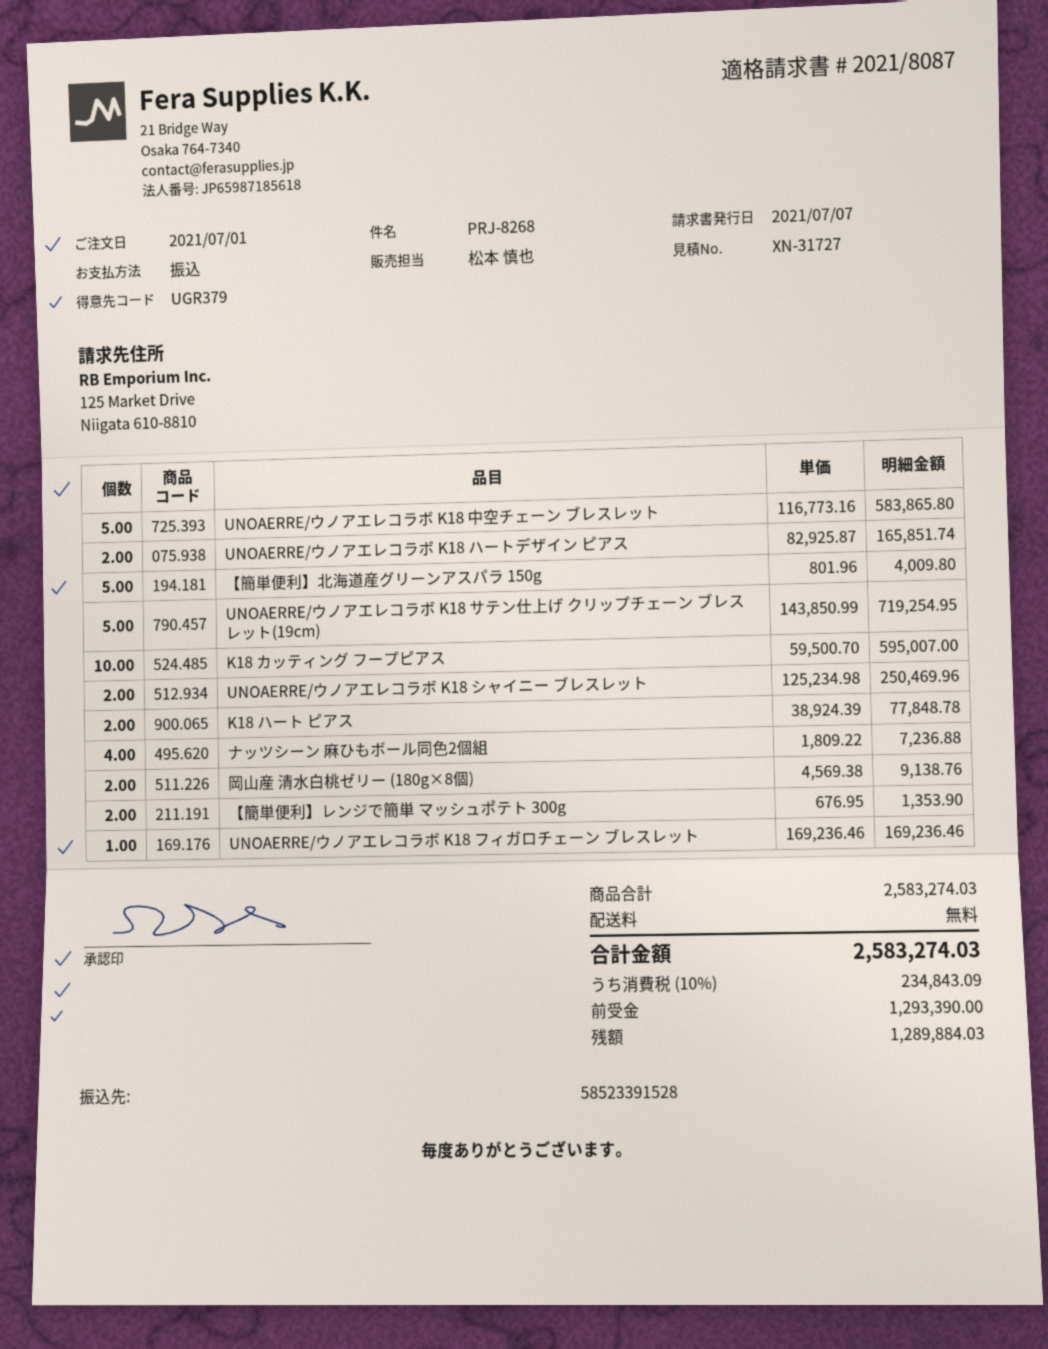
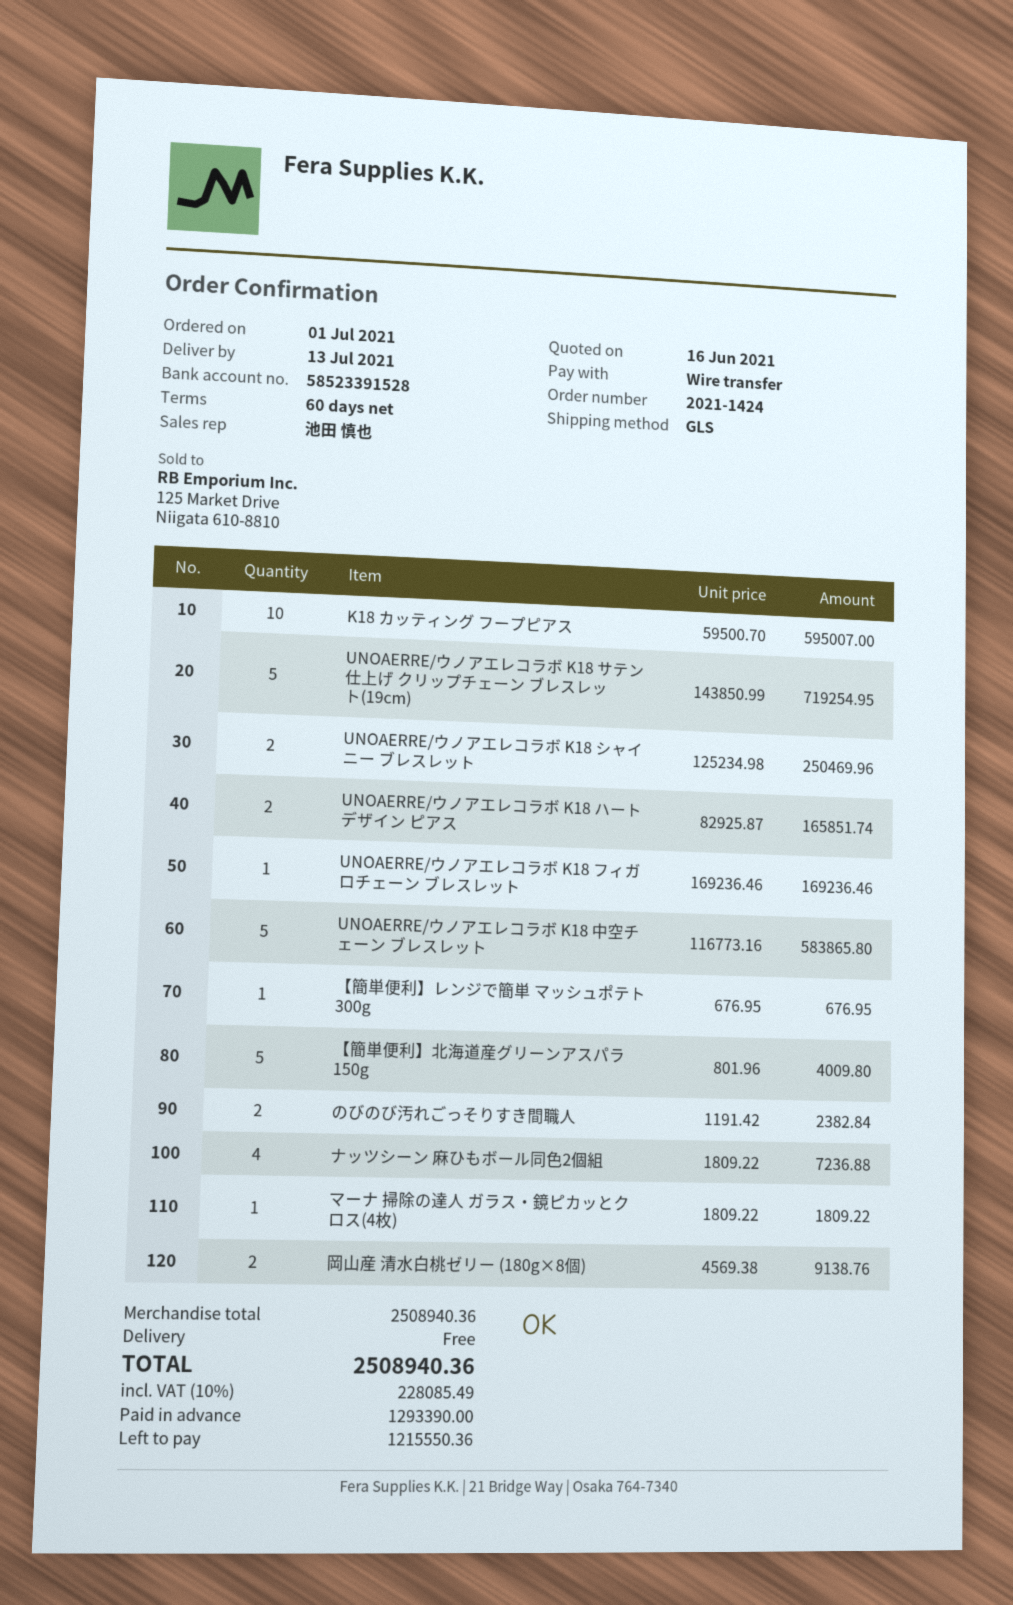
sales rep: 松本 慎也 -> 池田 慎也
K18 ハート ピアス: 2 x 38924.39 = 77848.78 -> none
【簡単便利】レンジで簡単 マッシュポテト 300g: 2 x 676.95 = 1353.90 -> 1 x 676.95 = 676.95
のびのび汚れごっそりすき間職人: none -> 2 x 1191.42 = 2382.84
マーナ 掃除の達人 ガラス・鏡ピカッとクロス(4枚): none -> 1 x 1809.22 = 1809.22
subtotal: 2583274.03 -> 2508940.36
tax: 10% = 234843.09 -> 10% = 228085.49
total: 2583274.03 -> 2508940.36
balance: 1289884.03 -> 1215550.36

